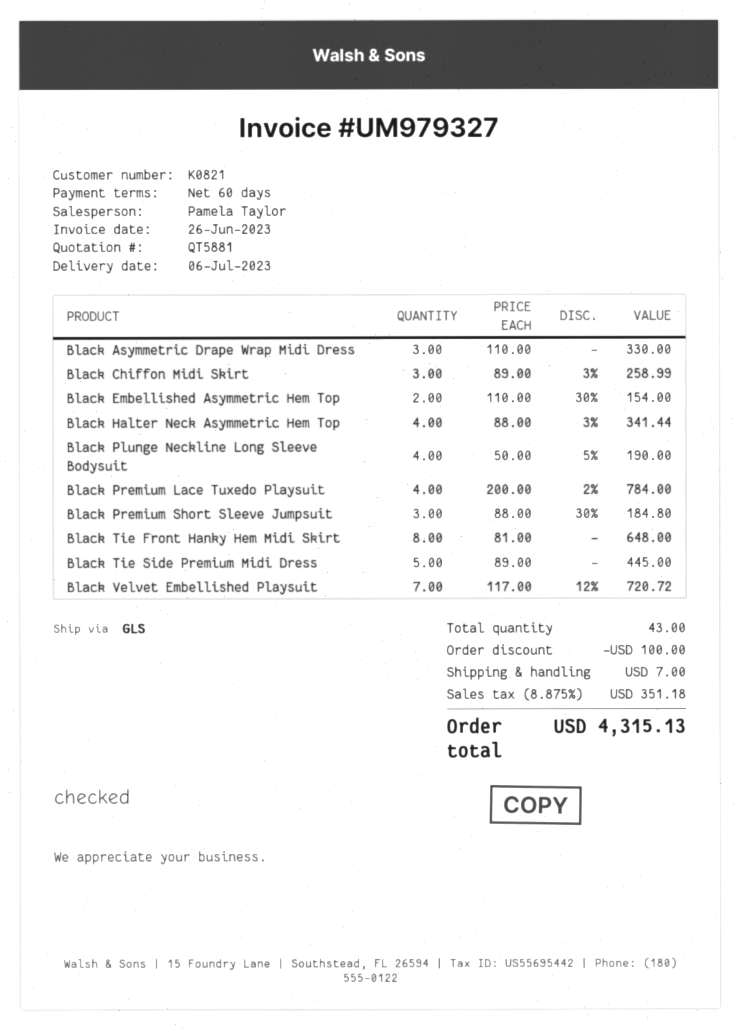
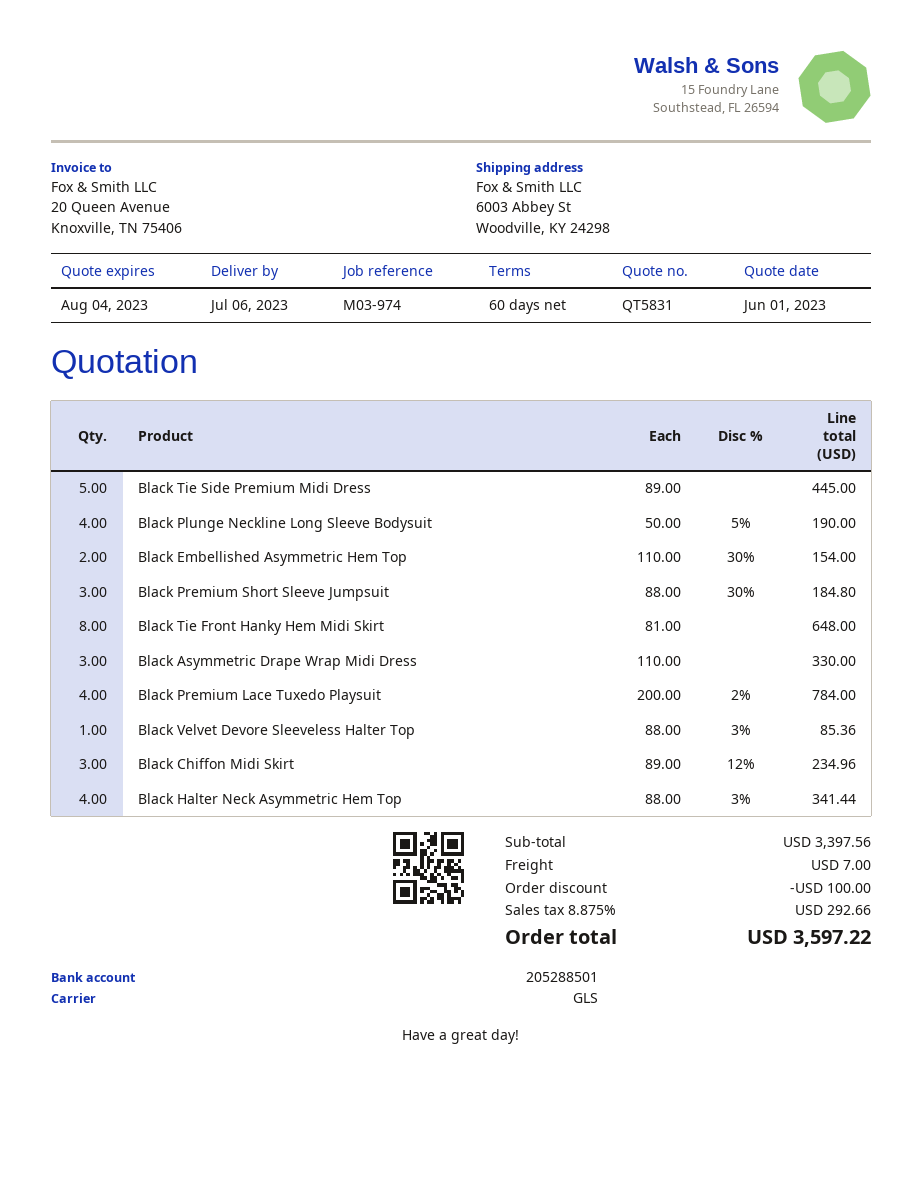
quote number: QT5881 -> QT5831
Black Chiffon Midi Skirt: 3 x 89.00 - 3% = 258.99 -> 3 x 89.00 - 12% = 234.96
Black Velvet Embellished Playsuit: 7 x 117.00 - 12% = 720.72 -> none
Black Velvet Devore Sleeveless Halter Top: none -> 1 x 88.00 - 3% = 85.36
tax: 8.875% = 351.18 -> 8.875% = 292.66
total: 4315.13 -> 3597.22

